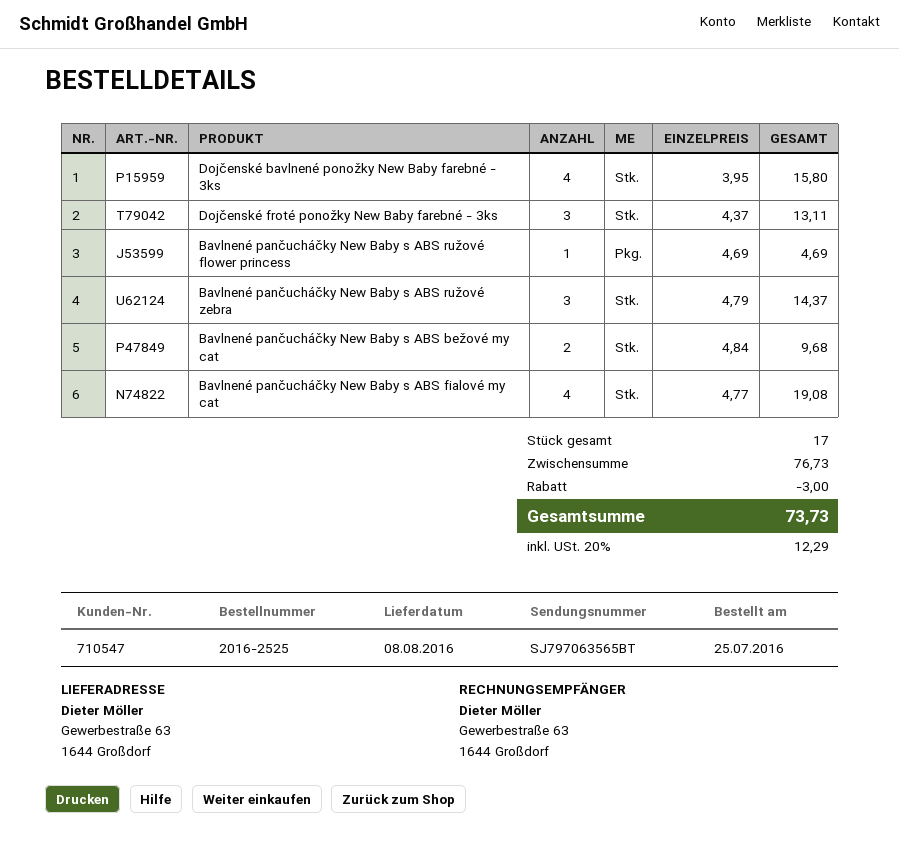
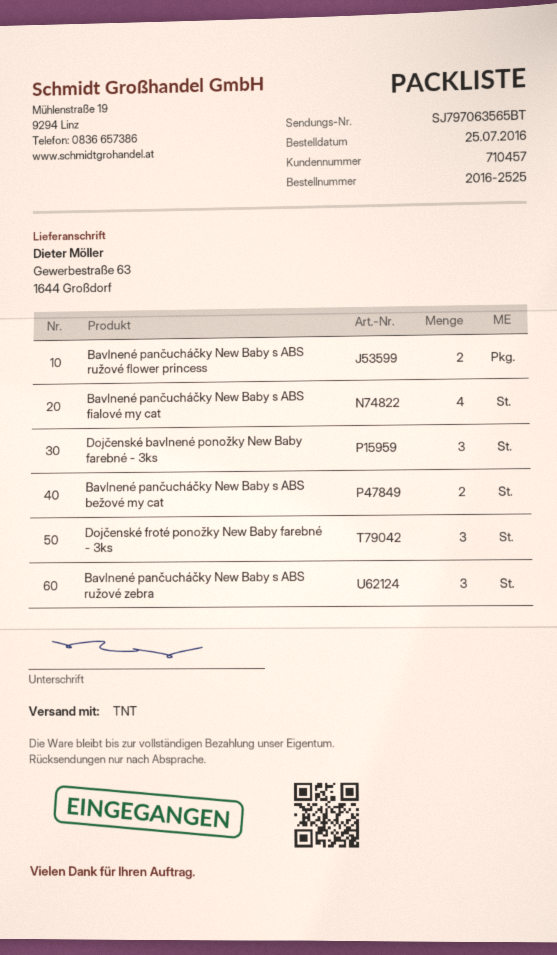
customer number: 710547 -> 710457
Dojčenské bavlnené ponožky New Baby farebné - 3ks: 4 -> 3
Bavlnené pančucháčky New Baby s ABS ružové flower princess: 1 -> 2

